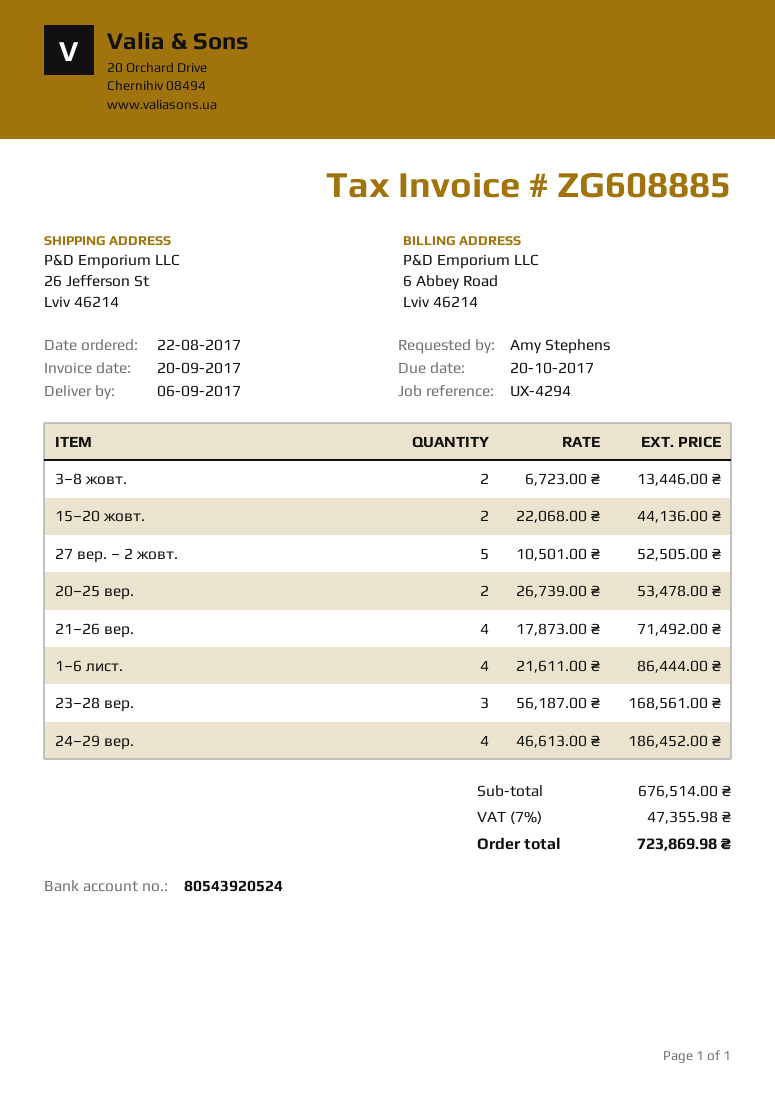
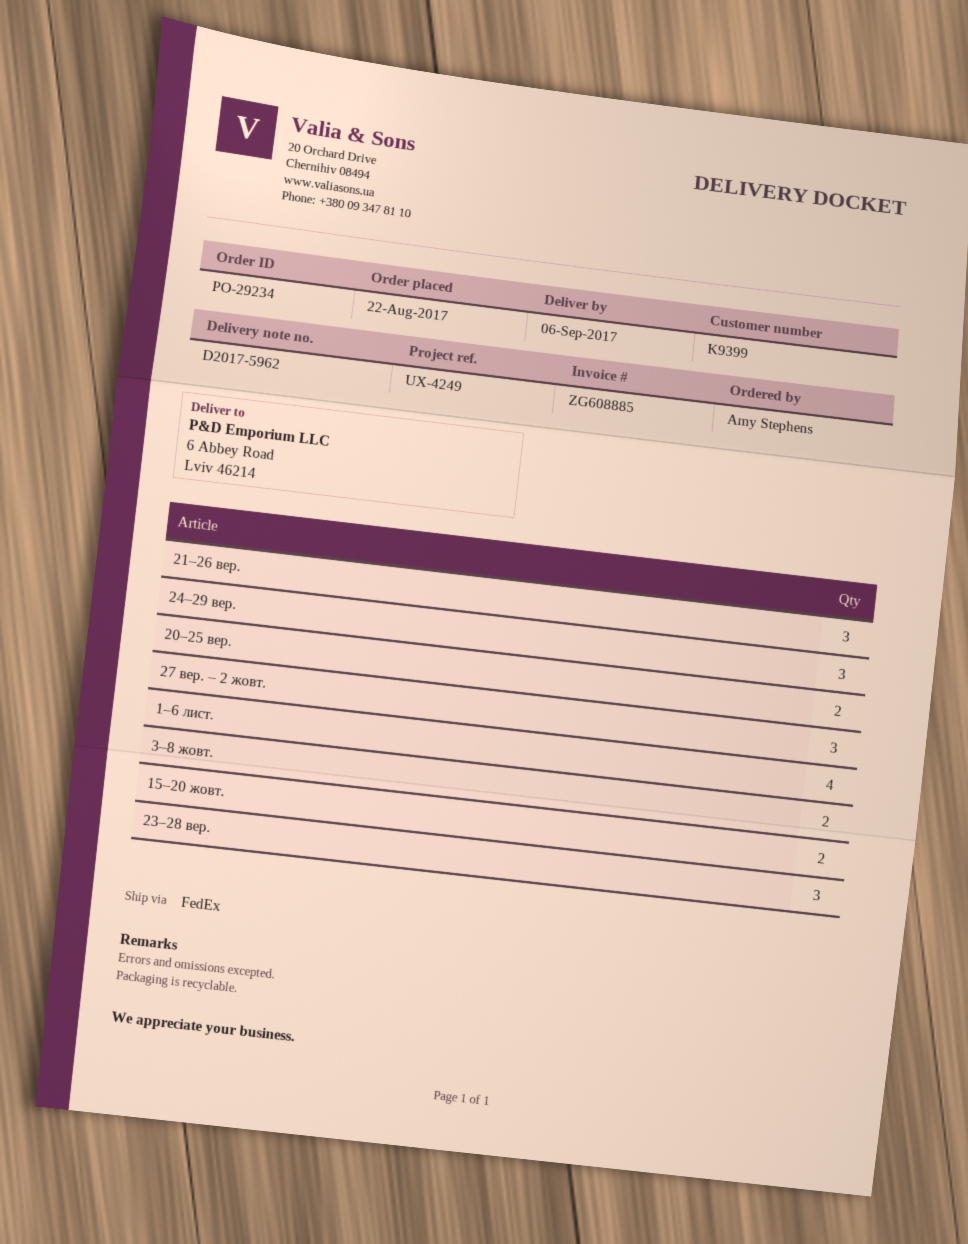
reference: UX-4294 -> UX-4249
ship to: 26 Jefferson St, Lviv 46214 -> 6 Abbey Road, Lviv 46214
27 вер. – 2 жовт.: 5 -> 3
21–26 вер.: 4 -> 3
24–29 вер.: 4 -> 3

